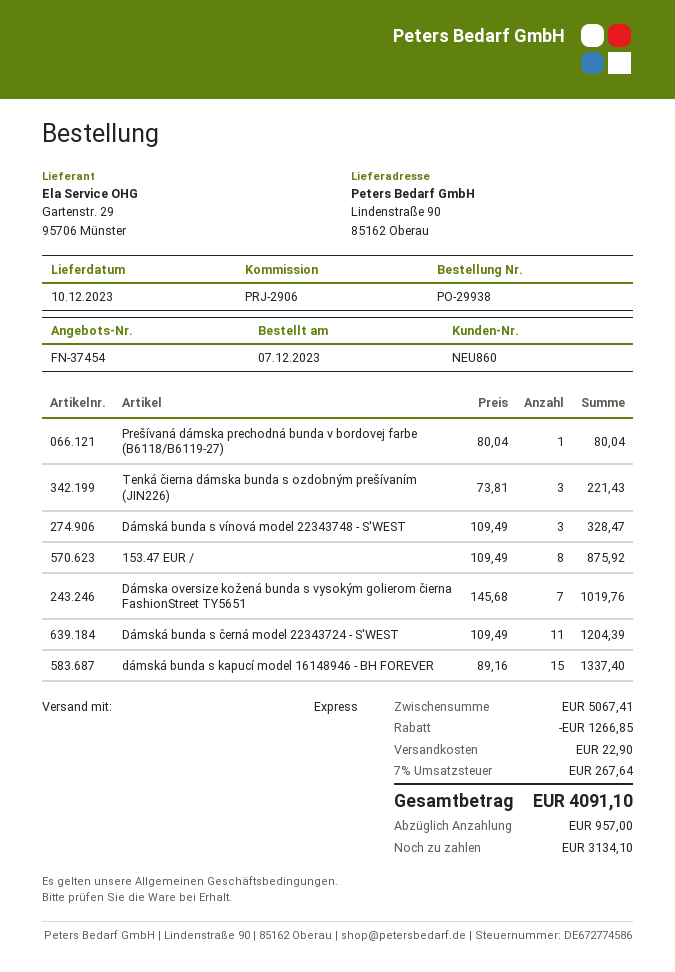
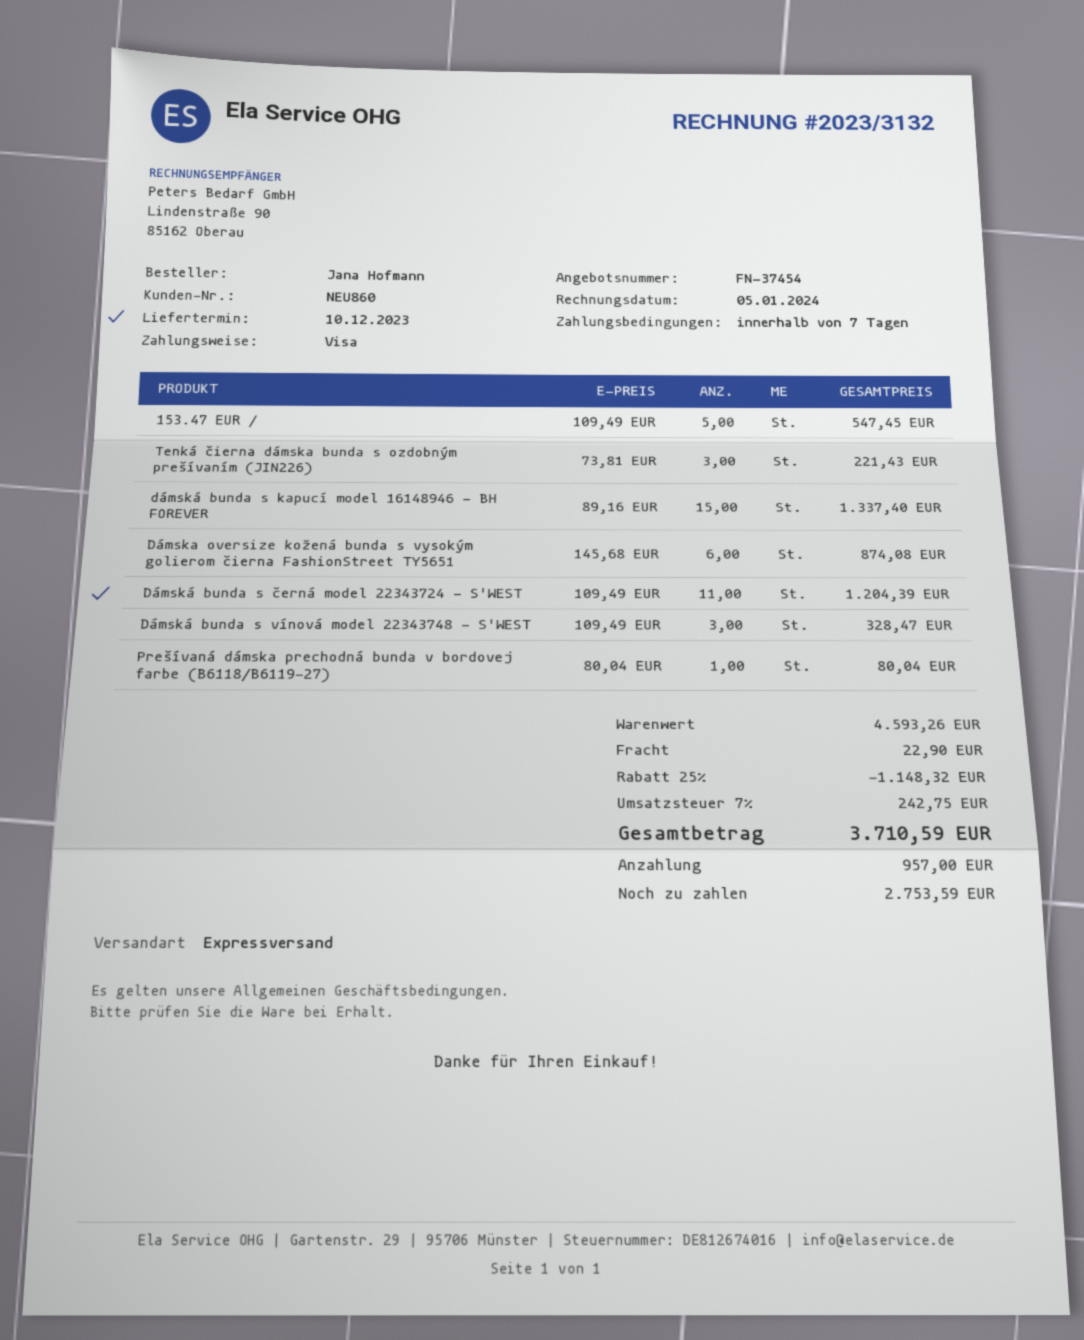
153.47 EUR /: 8 x 109.49 = 875.92 -> 5 x 109.49 = 547.45
Dámska oversize kožená bunda s vysokým golierom čierna FashionStreet TY5651: 7 x 145.68 = 1019.76 -> 6 x 145.68 = 874.08
subtotal: 5067.41 -> 4593.26
discount: 1266.85 -> 1148.32
tax: 7% = 267.64 -> 7% = 242.75
total: 4091.10 -> 3710.59
balance: 3134.10 -> 2753.59

